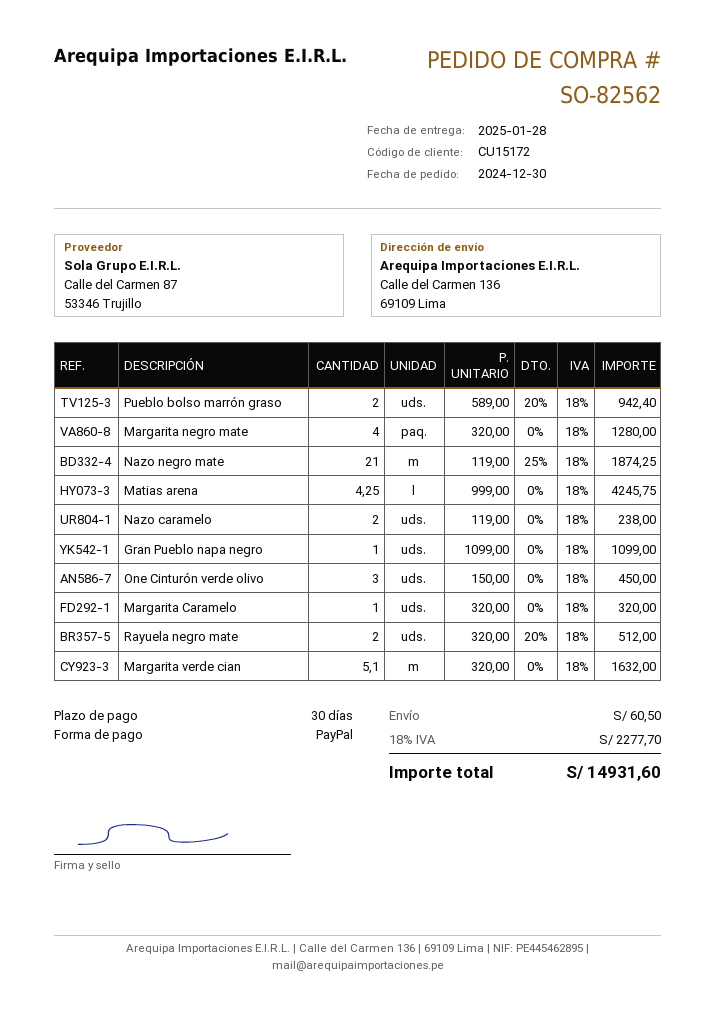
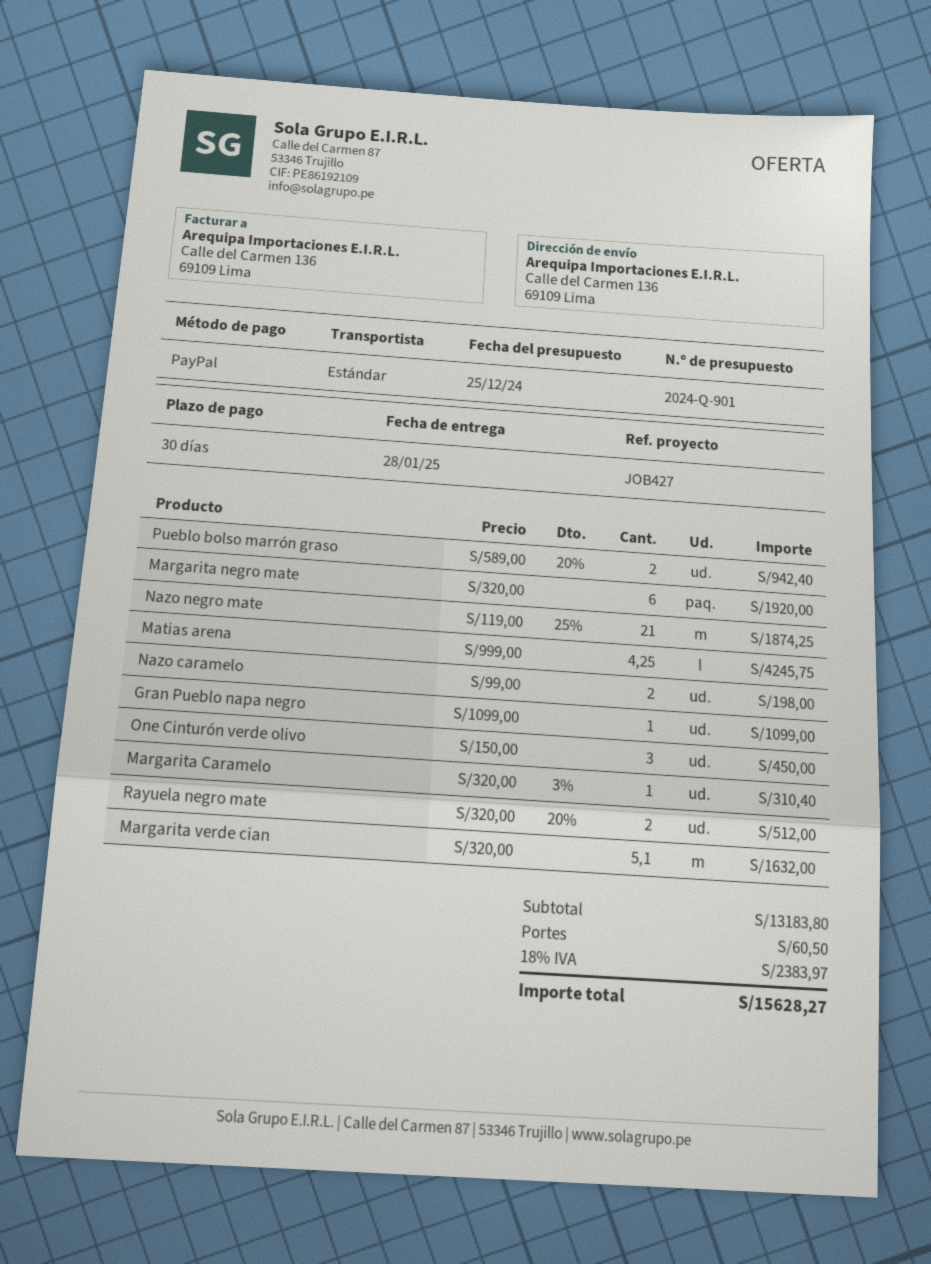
Margarita negro mate: 4 x 320.00 = 1280.00 -> 6 x 320.00 = 1920.00
Nazo caramelo: 2 x 119.00 = 238.00 -> 2 x 99.00 = 198.00
Margarita Caramelo: 1 x 320.00 = 320.00 -> 1 x 320.00 - 3% = 310.40
tax: 18% = 2277.70 -> 18% = 2383.97
total: 14931.60 -> 15628.27

